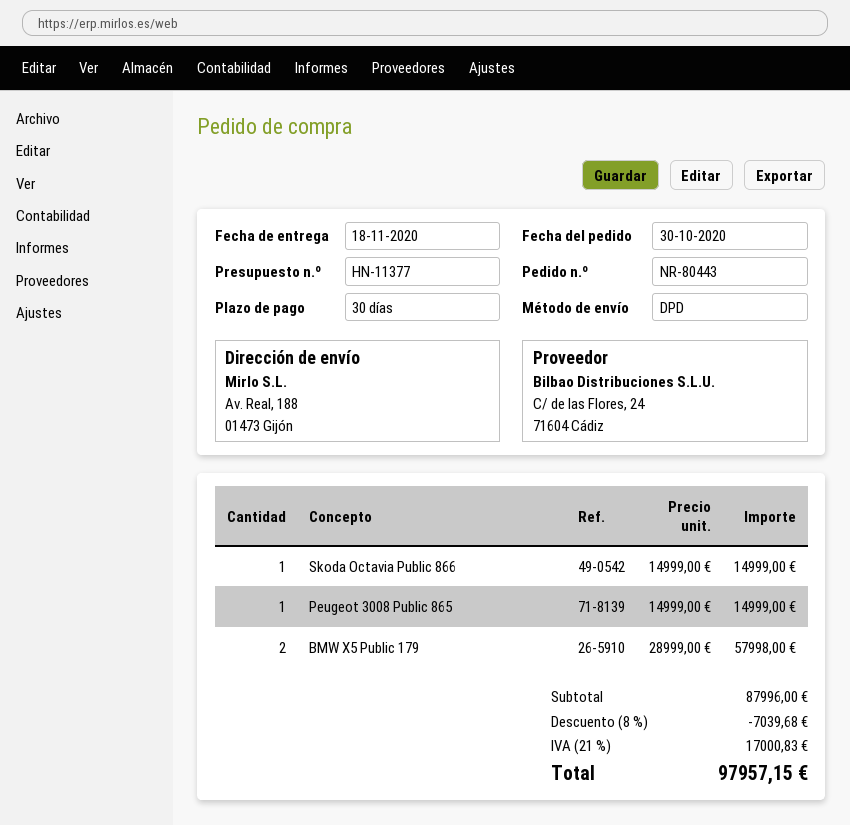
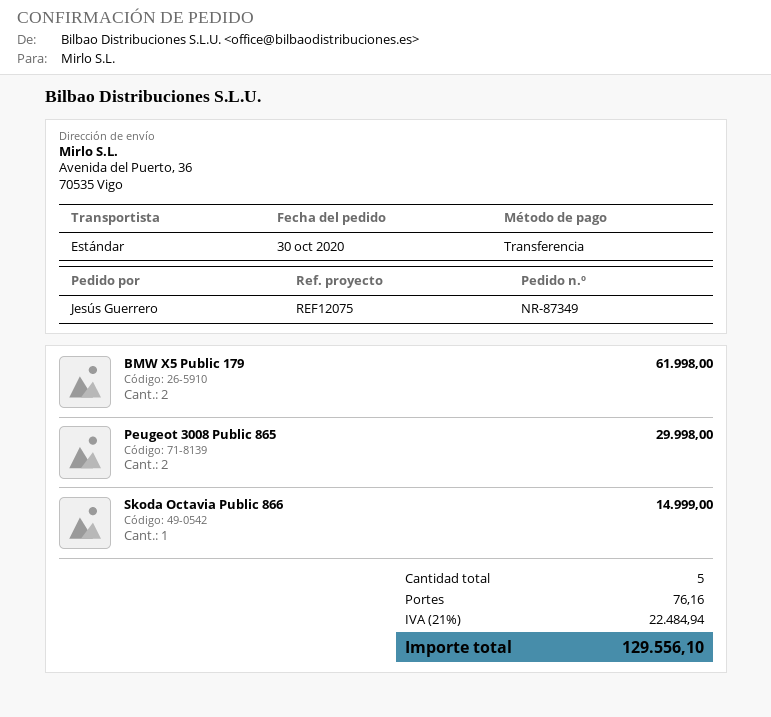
order number: NR-80443 -> NR-87349
shipping method: DPD -> standard
ship to: Av. Real, 188, 01473 Gijón -> Avenida del Puerto, 36, 70535 Vigo
Peugeot 3008 Public 865: 1 for 14999.00 -> 2 for 29998.00
BMW X5 Public 179: 2 for 57998.00 -> 2 for 61998.00
discount: 8% = 7039.68 -> none
shipping: none -> 76.16
tax: 21% = 17000.83 -> 21% = 22484.94
total: 97957.15 -> 129556.10

